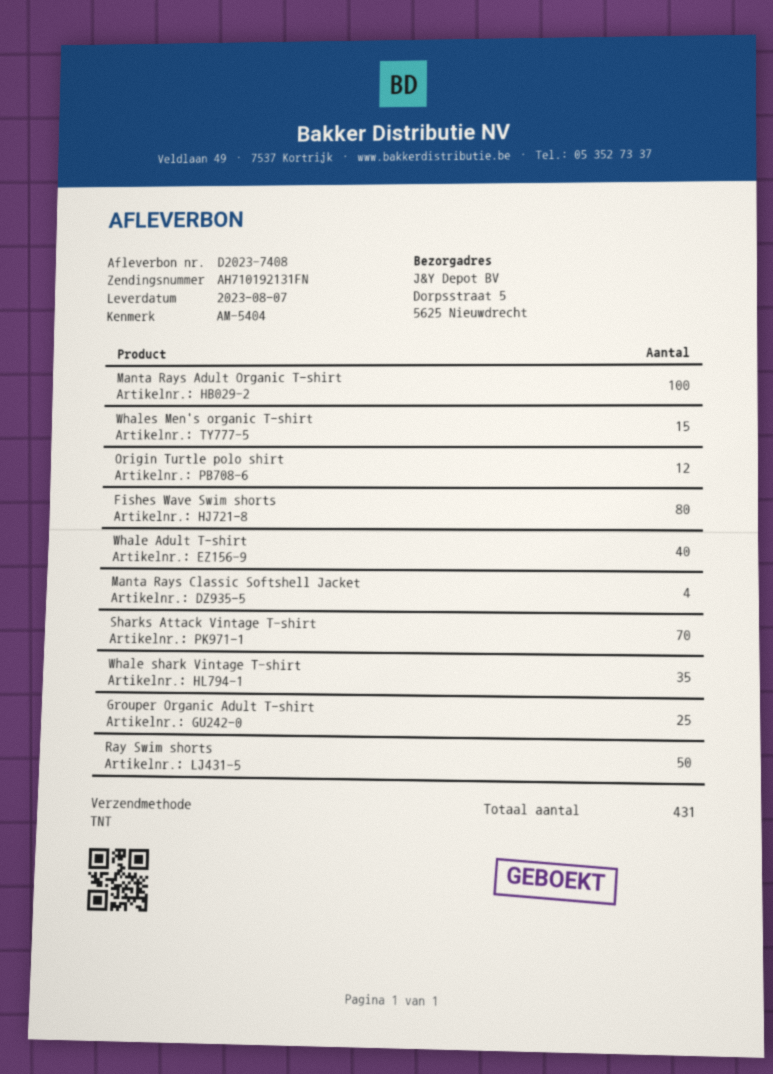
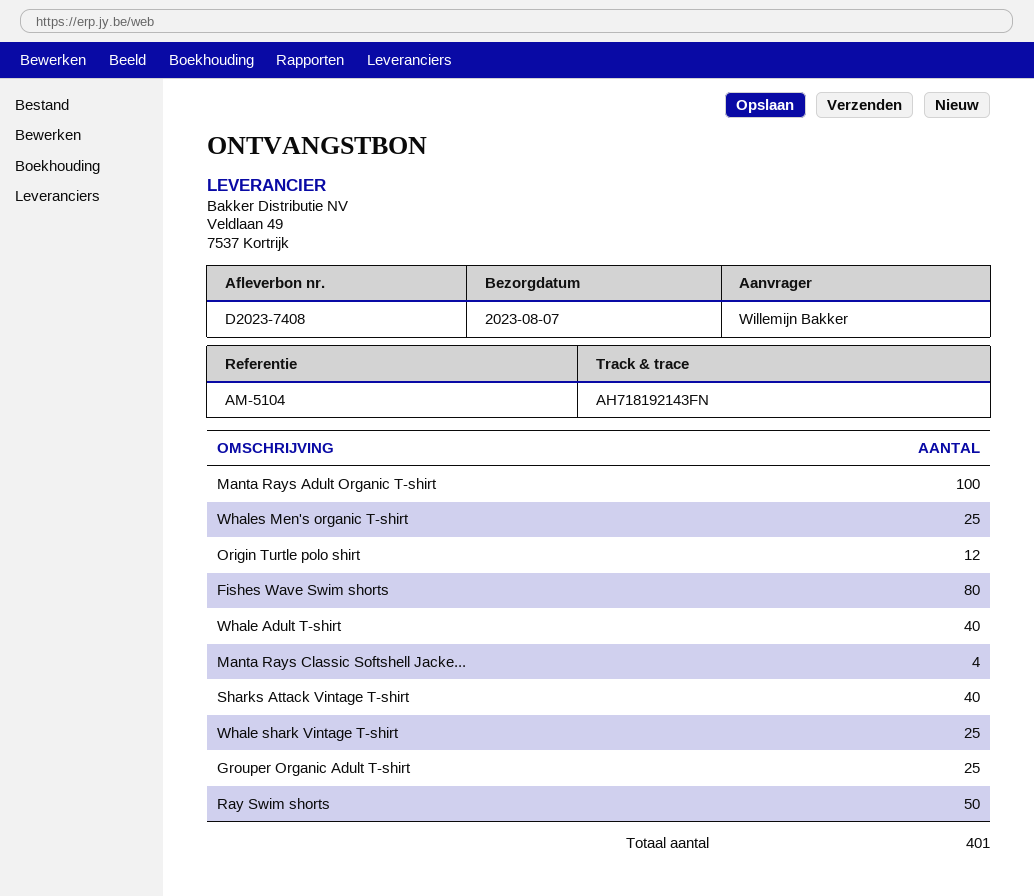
reference: AM-5404 -> AM-5104
tracking number: AH710192131FN -> AH718192143FN
Whales Men's organic T-shirt: 15 -> 25
Sharks Attack Vintage T-shirt: 70 -> 40
Whale shark Vintage T-shirt: 35 -> 25
total quantity: 431 -> 401

